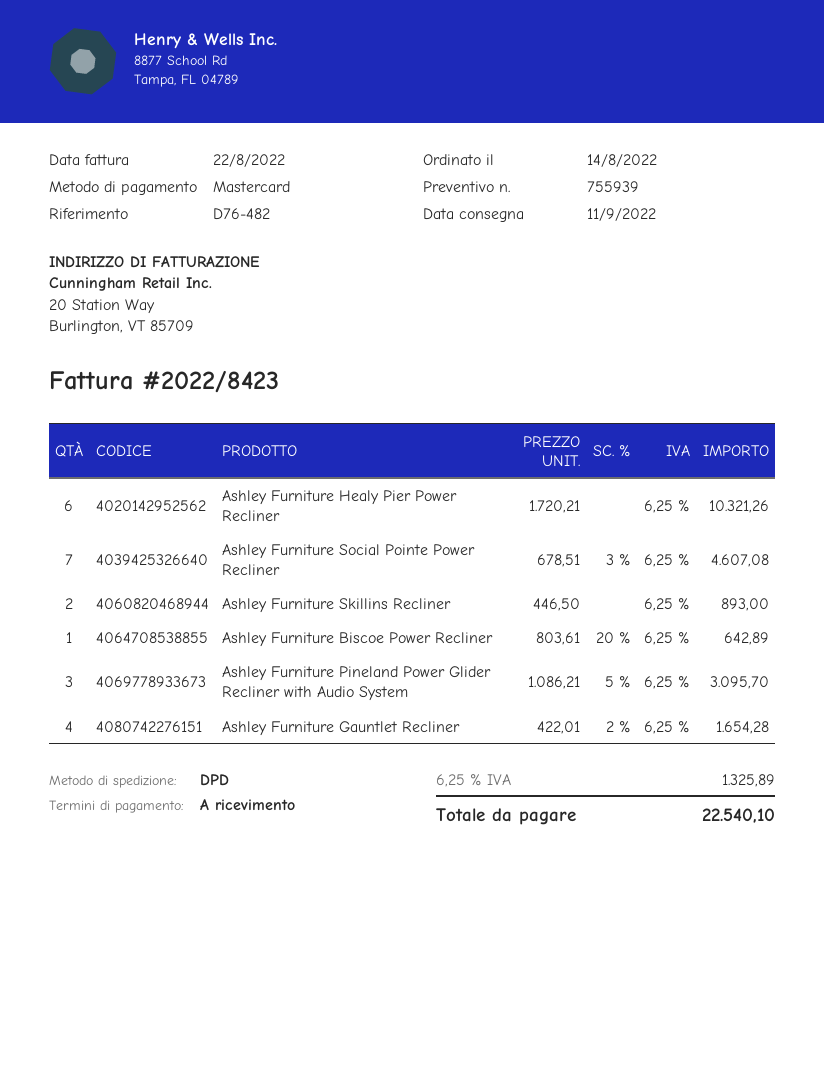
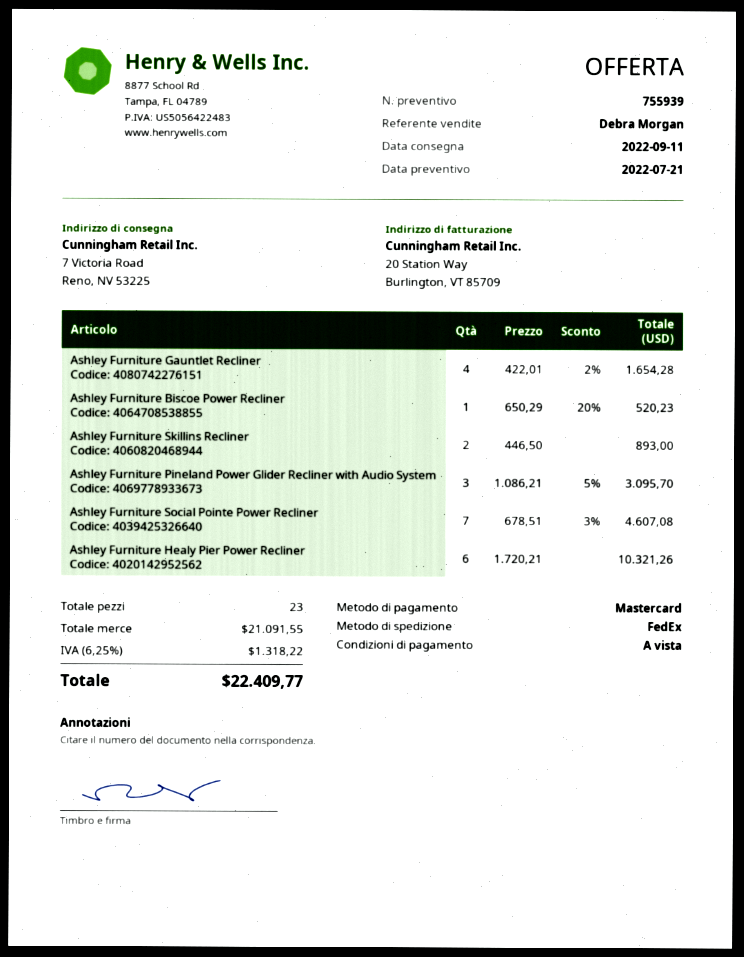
shipping method: DPD -> FedEx
Ashley Furniture Biscoe Power Recliner: 1 x 803.61 - 20% = 642.89 -> 1 x 650.29 - 20% = 520.23
tax: 6.25% = 1325.89 -> 6.25% = 1318.22
total: 22540.10 -> 22409.77

